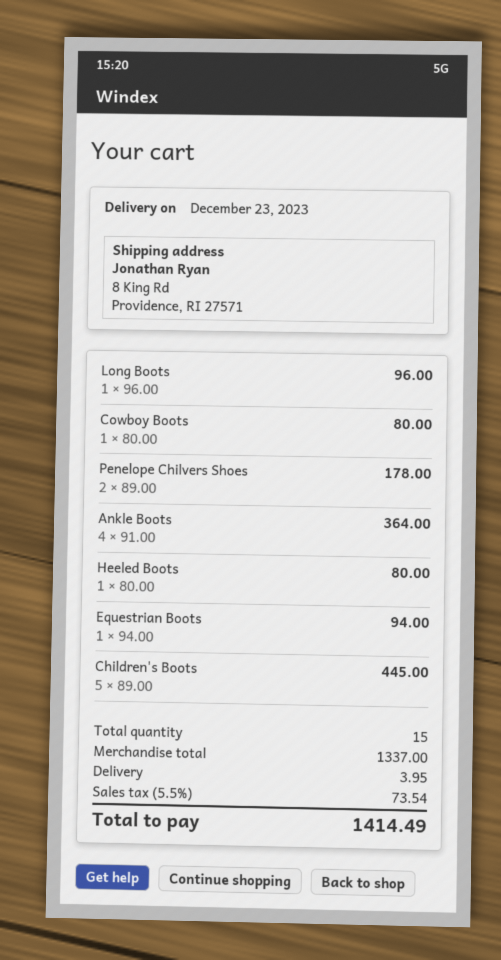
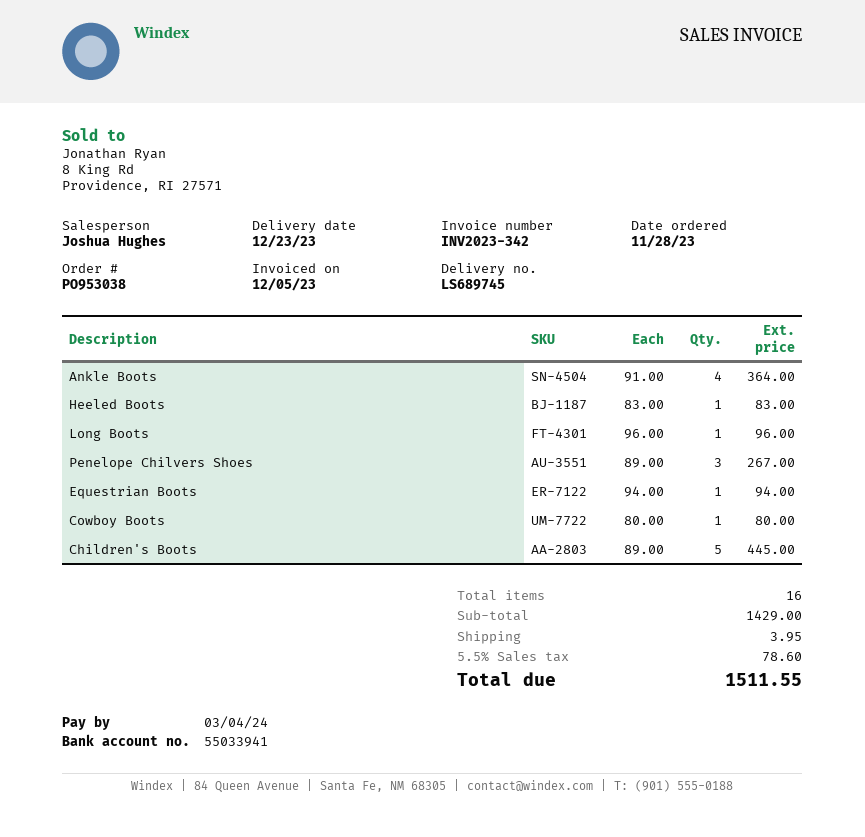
Penelope Chilvers Shoes: 2 x 89.00 = 178.00 -> 3 x 89.00 = 267.00
Heeled Boots: 1 x 80.00 = 80.00 -> 1 x 83.00 = 83.00
total quantity: 15 -> 16
subtotal: 1337.00 -> 1429.00
tax: 5.5% = 73.54 -> 5.5% = 78.60
total: 1414.49 -> 1511.55

